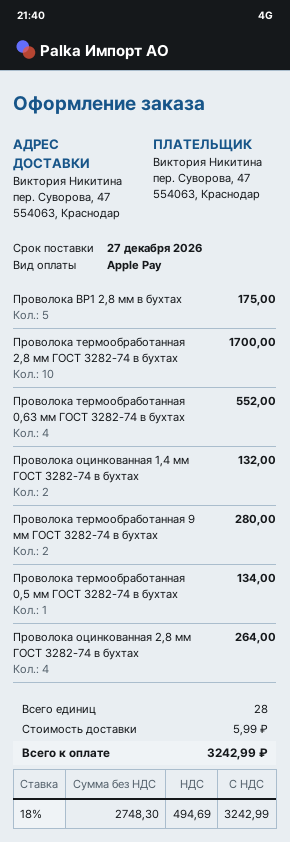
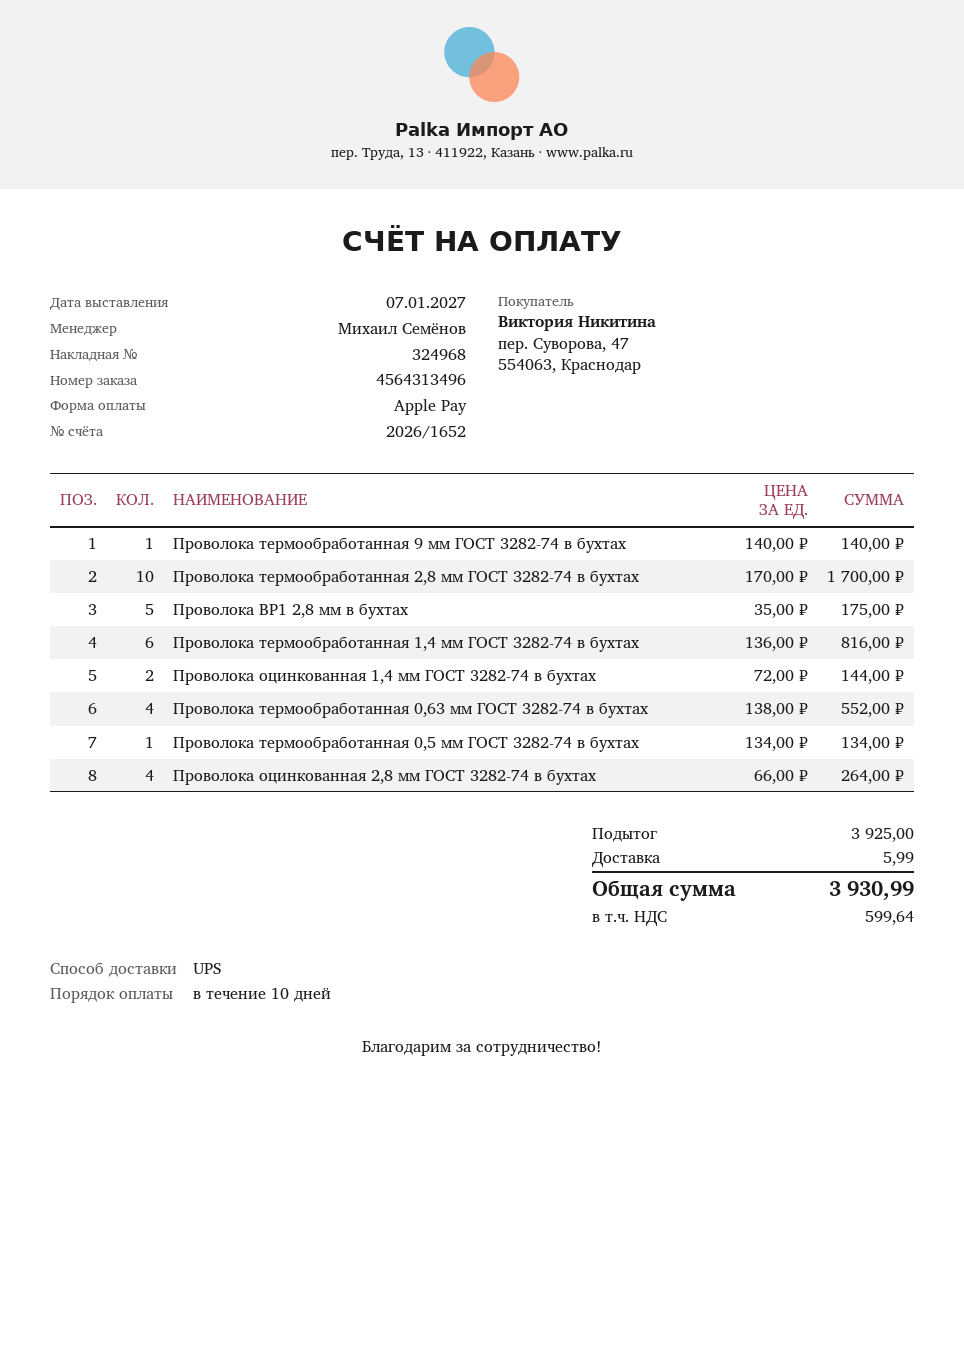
Проволока оцинкованная 1,4 мм ГОСТ 3282-74 в бухтах: 2 for 132.00 -> 2 for 144.00
Проволока термообработанная 9 мм ГОСТ 3282-74 в бухтах: 2 for 280.00 -> 1 for 140.00
Проволока термообработанная 1,4 мм ГОСТ 3282-74 в бухтах: none -> 6 for 816.00
tax: 494.69 -> 599.64
total: 3242.99 -> 3930.99

